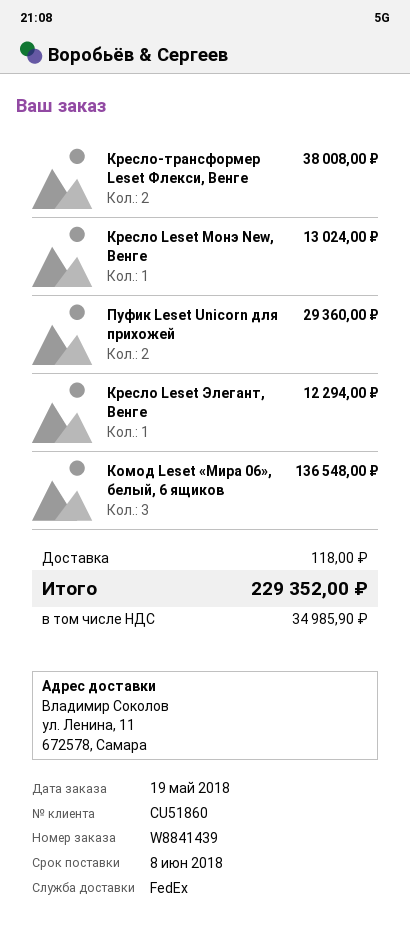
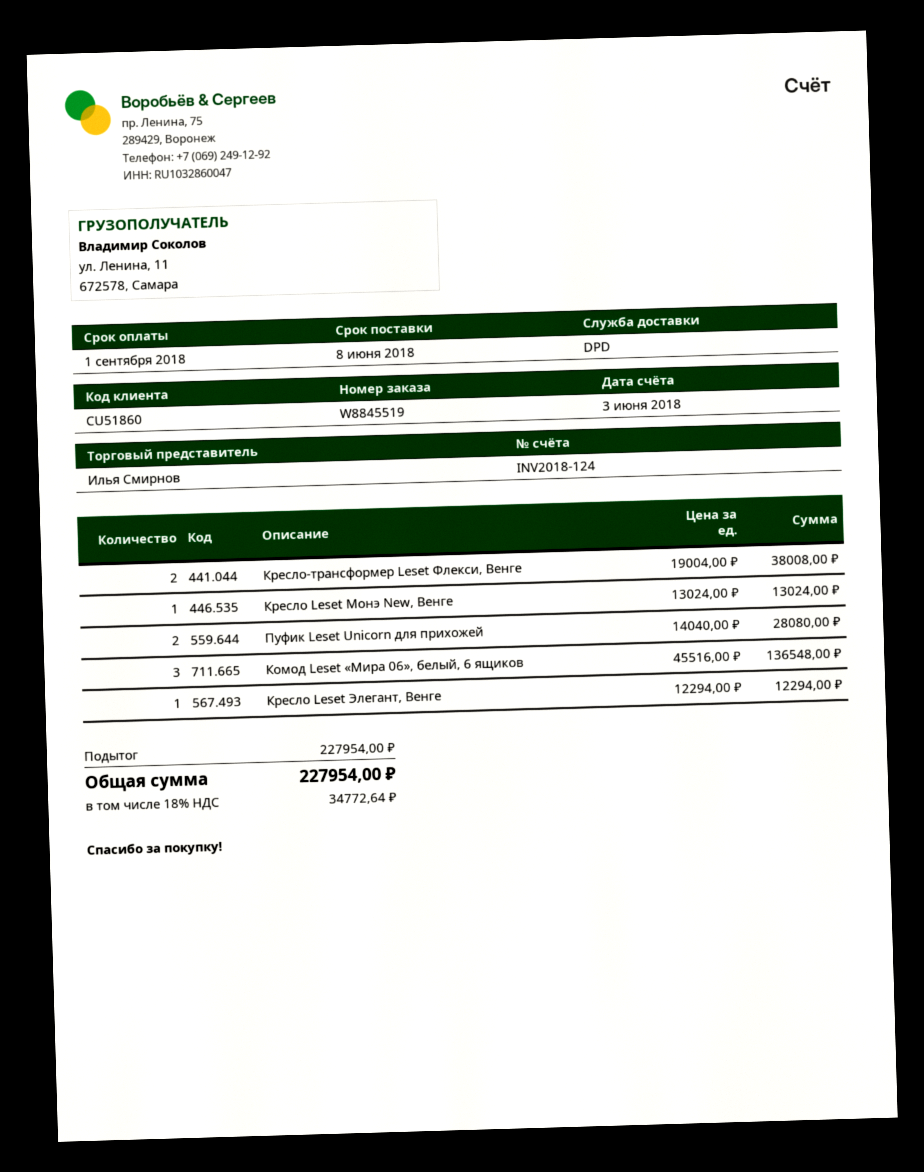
order number: W8841439 -> W8845519
shipping method: FedEx -> DPD
Пуфик Leset Unicorn для прихожей: 2 for 29360.00 -> 2 for 28080.00
shipping: 118.00 -> none
tax: 34985.90 -> 34772.64
total: 229352.00 -> 227954.00

